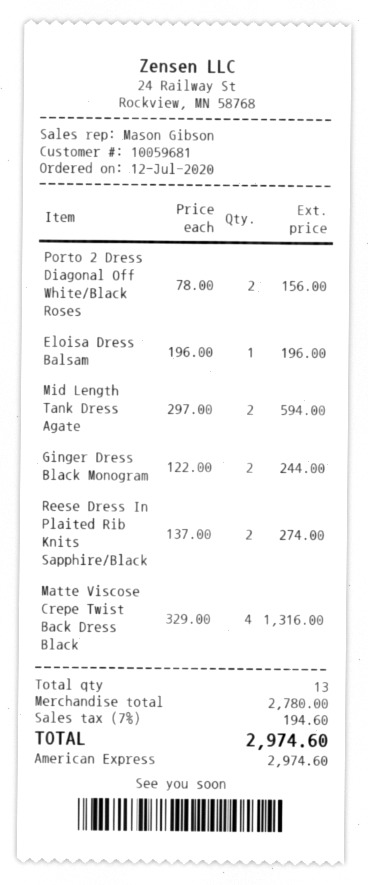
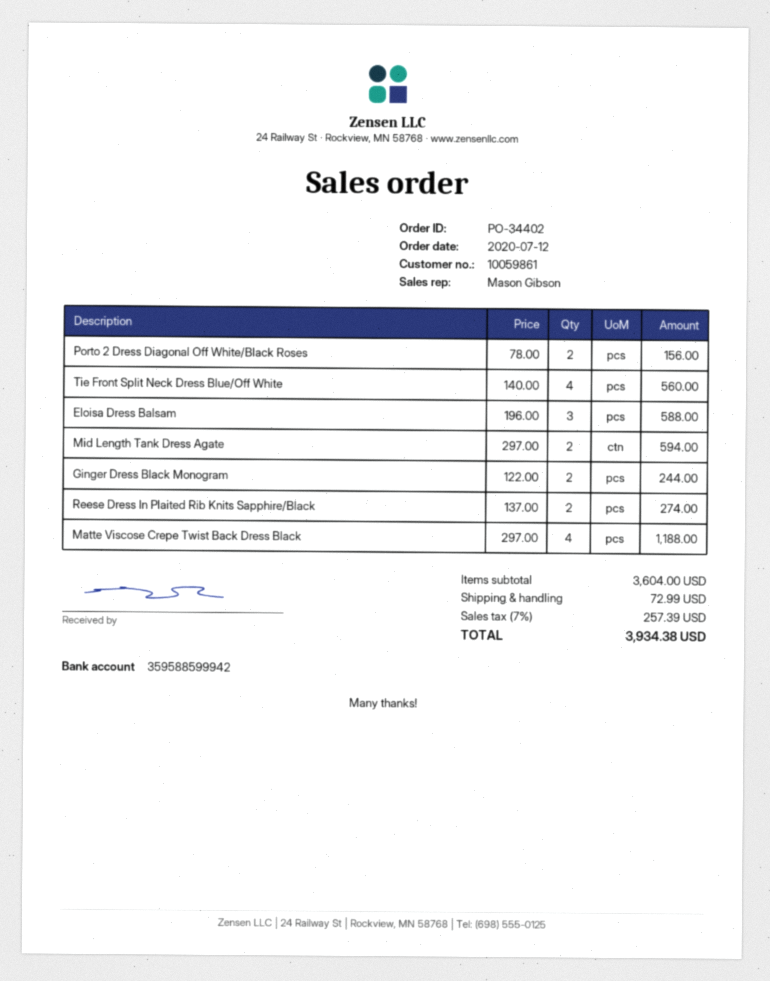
customer number: 10059681 -> 10059861
Eloisa Dress Balsam: 1 x 196.00 = 196.00 -> 3 x 196.00 = 588.00
Matte Viscose Crepe Twist Back Dress Black: 4 x 329.00 = 1316.00 -> 4 x 297.00 = 1188.00
Tie Front Split Neck Dress Blue/Off White: none -> 4 x 140.00 = 560.00
subtotal: 2780.00 -> 3604.00
shipping: none -> 72.99
tax: 7% = 194.60 -> 7% = 257.39
total: 2974.60 -> 3934.38

